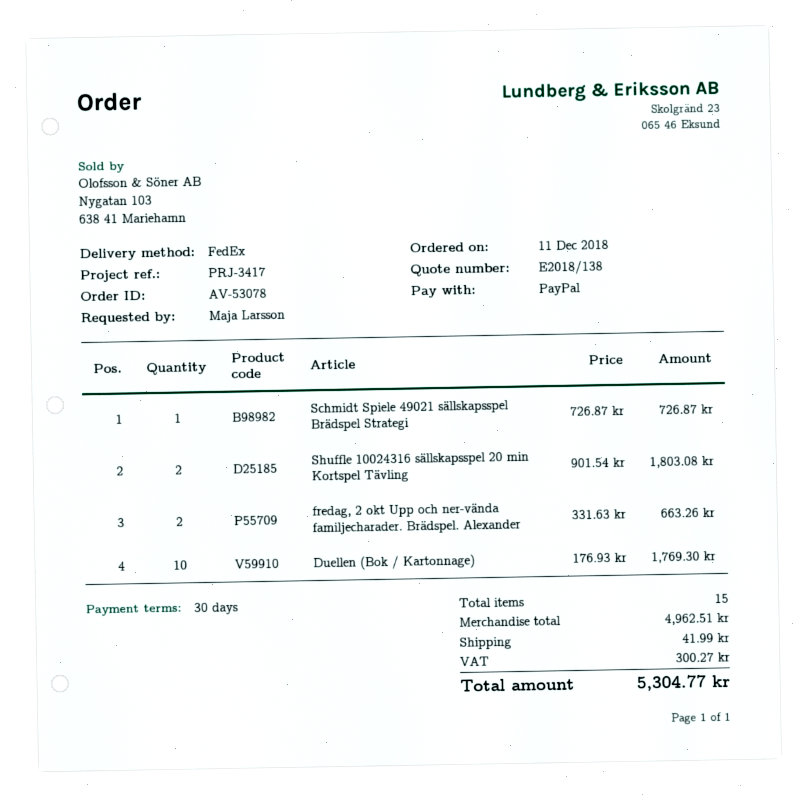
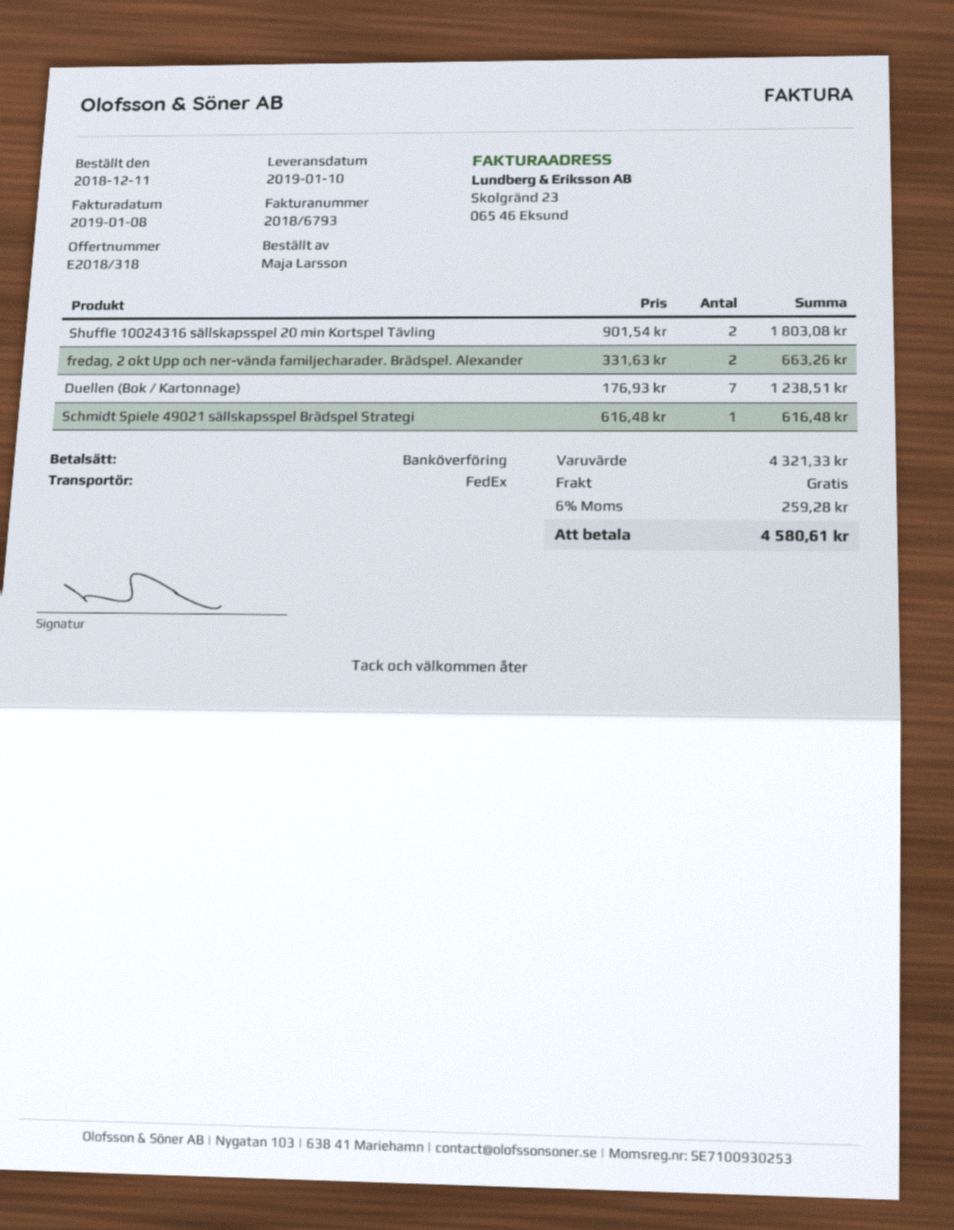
quote number: E2018/138 -> E2018/318
payment method: PayPal -> bank transfer
Schmidt Spiele 49021 sällskapsspel Brädspel Strategi: 1 x 726.87 = 726.87 -> 1 x 616.48 = 616.48
Duellen (Bok / Kartonnage): 10 x 176.93 = 1769.30 -> 7 x 176.93 = 1238.51
subtotal: 4962.51 -> 4321.33
shipping: 41.99 -> 0.00
tax: 300.27 -> 259.28
total: 5304.77 -> 4580.61

